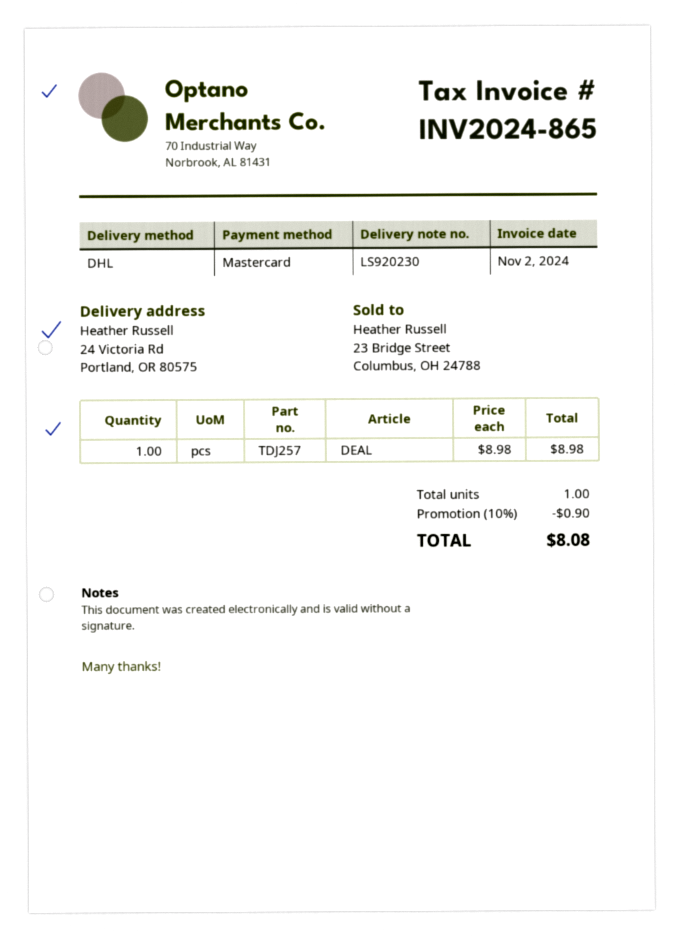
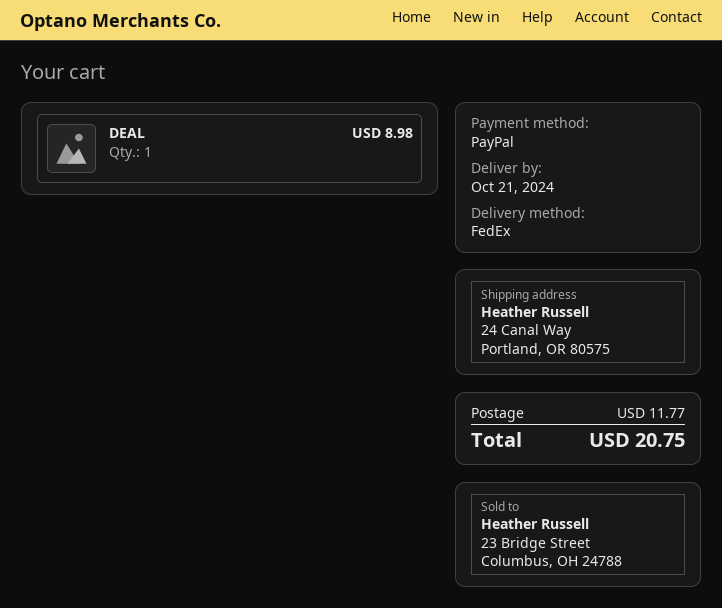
payment method: Mastercard -> PayPal
shipping method: DHL -> FedEx
ship to: 24 Victoria Rd, Portland, OR 80575 -> 24 Canal Way, Portland, OR 80575
discount: 10% = 0.90 -> none
shipping: none -> 11.77
total: 8.08 -> 20.75

